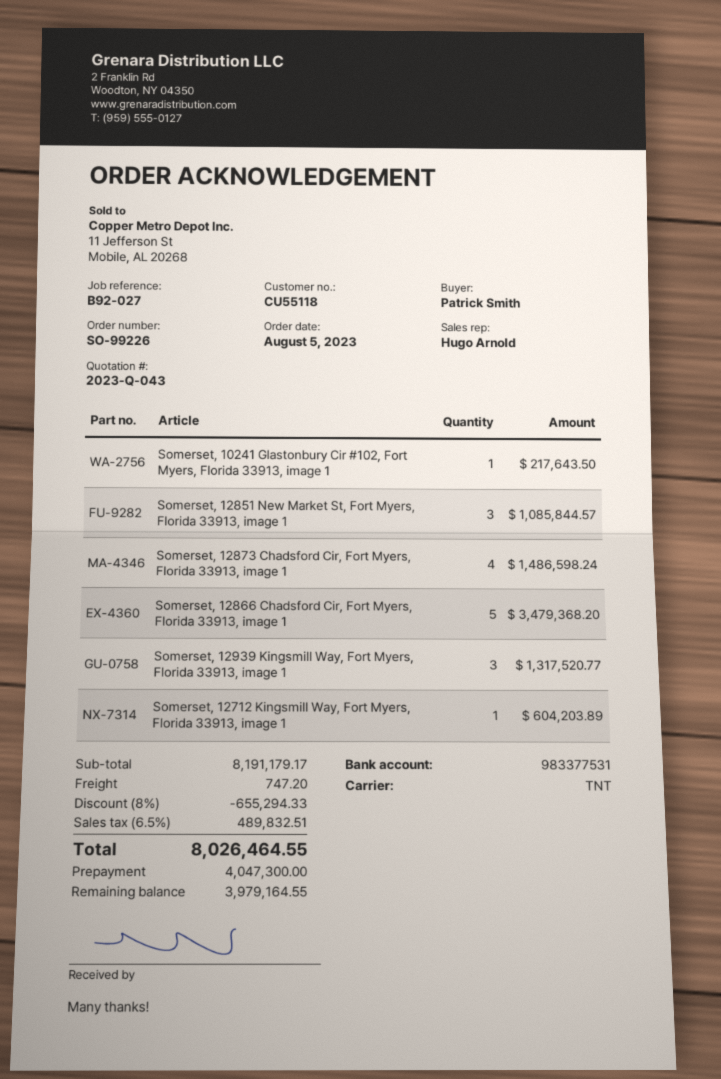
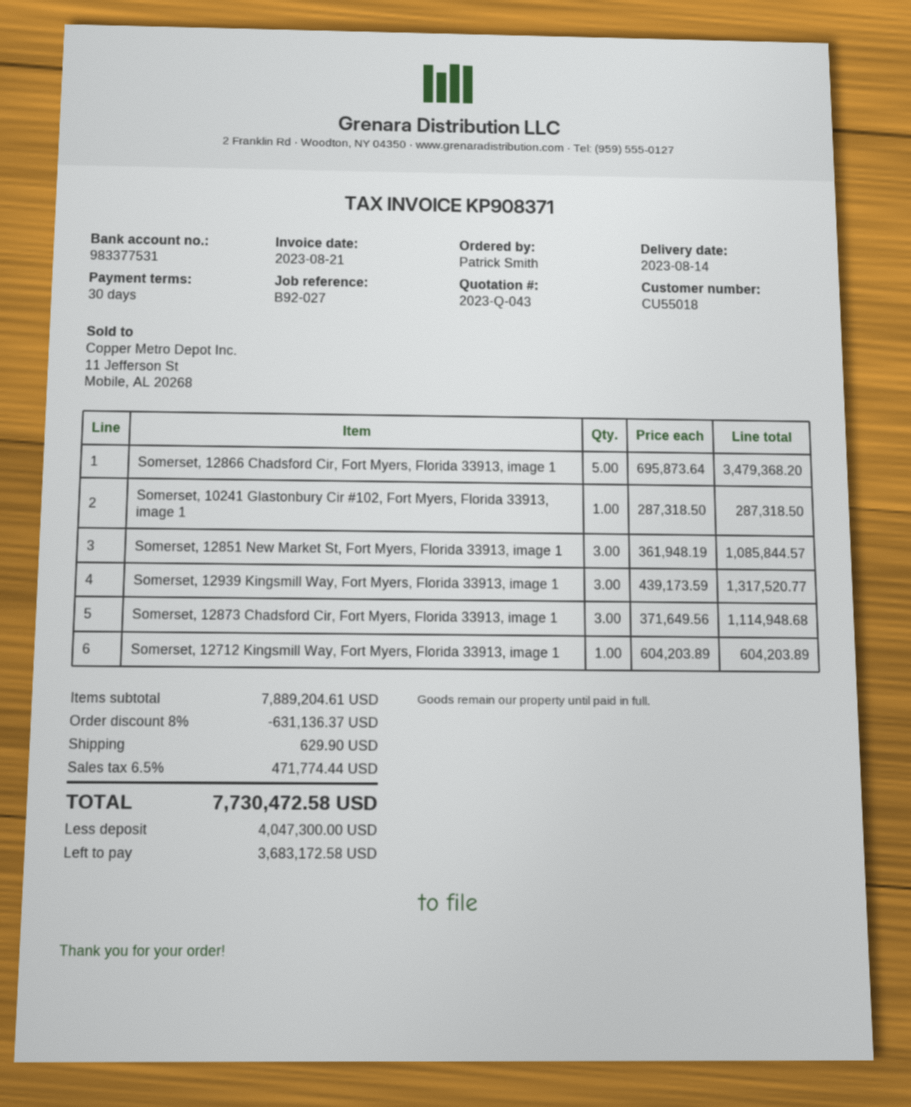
customer number: CU55118 -> CU55018
Somerset, 10241 Glastonbury Cir #102, Fort Myers, Florida 33913, image 1: 1 for 217643.50 -> 1 for 287318.50
Somerset, 12873 Chadsford Cir, Fort Myers, Florida 33913, image 1: 4 for 1486598.24 -> 3 for 1114948.68
subtotal: 8191179.17 -> 7889204.61
discount: 8% = 655294.33 -> 8% = 631136.37
shipping: 747.20 -> 629.90
tax: 6.5% = 489832.51 -> 6.5% = 471774.44
total: 8026464.55 -> 7730472.58
balance: 3979164.55 -> 3683172.58

